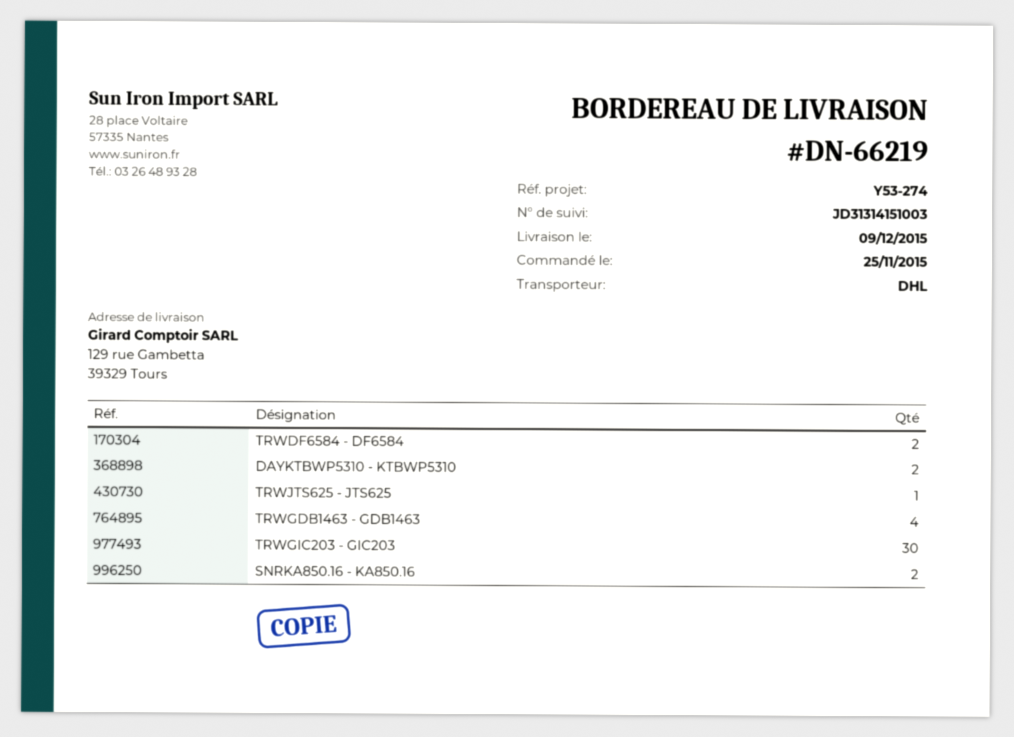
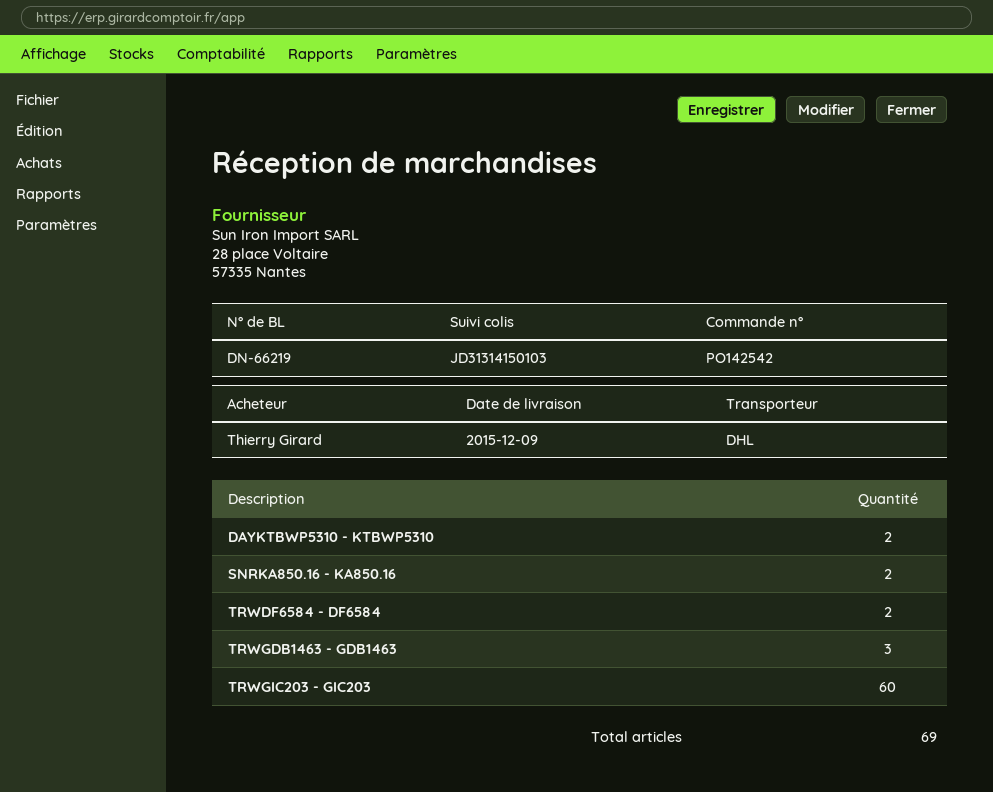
tracking number: JD31314151003 -> JD31314150103
TRWJTS625 - JTS625: 1 -> none
TRWGDB1463 - GDB1463: 4 -> 3
TRWGIC203 - GIC203: 30 -> 60

